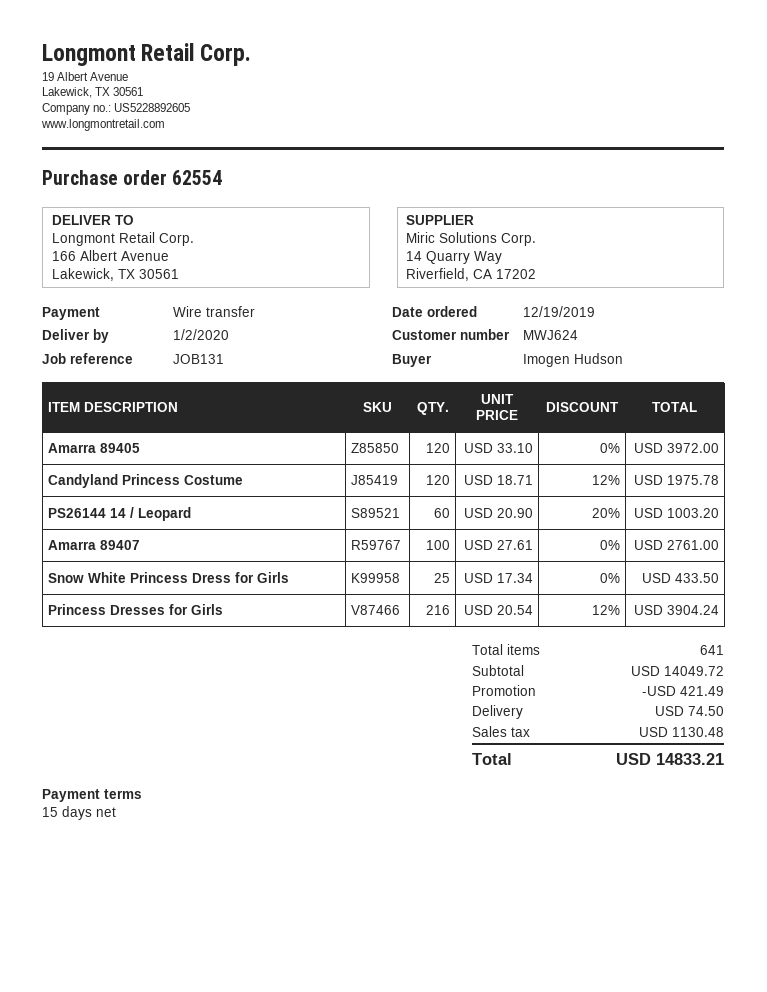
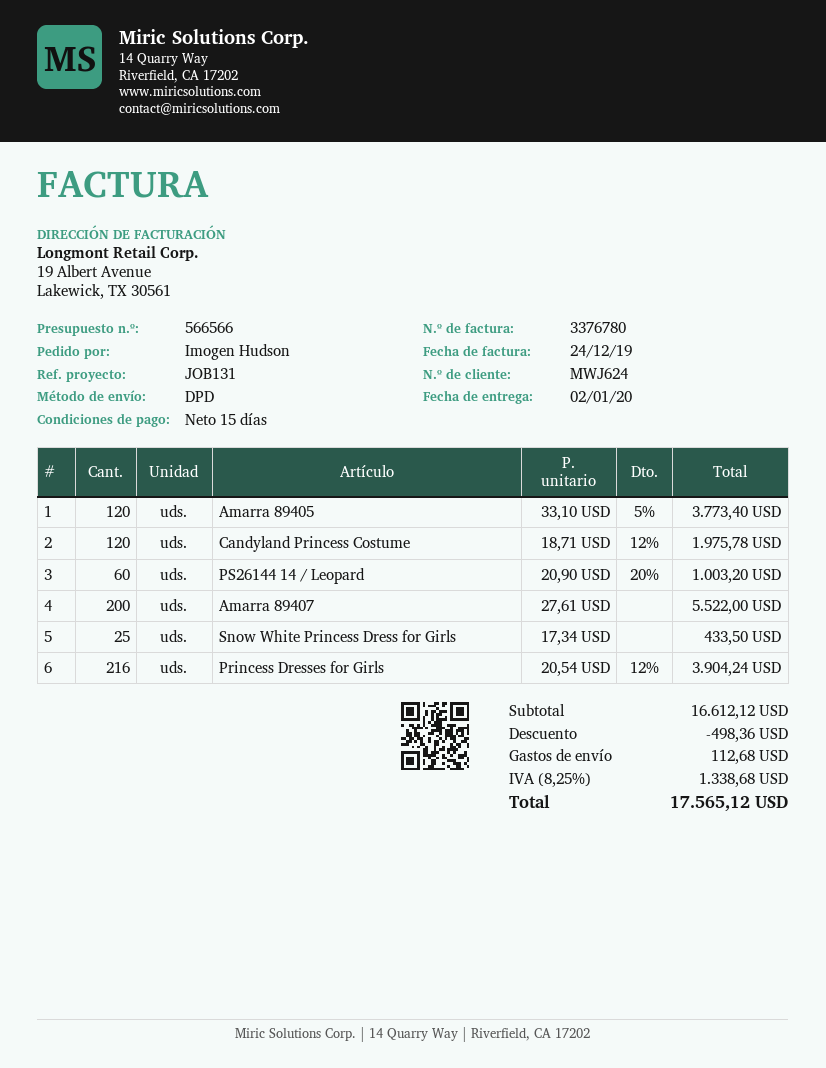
Amarra 89405: 120 x 33.10 = 3972.00 -> 120 x 33.10 - 5% = 3773.40
Amarra 89407: 100 x 27.61 = 2761.00 -> 200 x 27.61 = 5522.00
subtotal: 14049.72 -> 16612.12
discount: 421.49 -> 498.36
shipping: 74.50 -> 112.68
tax: 1130.48 -> 1338.68
total: 14833.21 -> 17565.12

